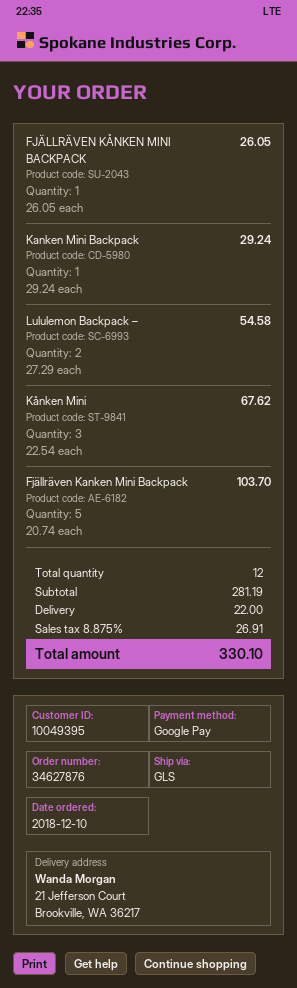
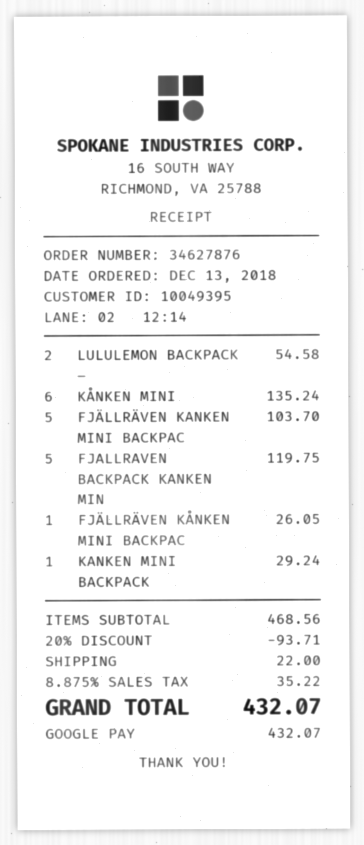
order date: 2018-12-10 -> 2018-12-13
Kånken Mini: 3 for 67.62 -> 6 for 135.24
FJALLRAVEN BACKPACK KANKEN MIN: none -> 5 for 119.75
subtotal: 281.19 -> 468.56
discount: none -> 20% = 93.71
tax: 8.875% = 26.91 -> 8.875% = 35.22
total: 330.10 -> 432.07

